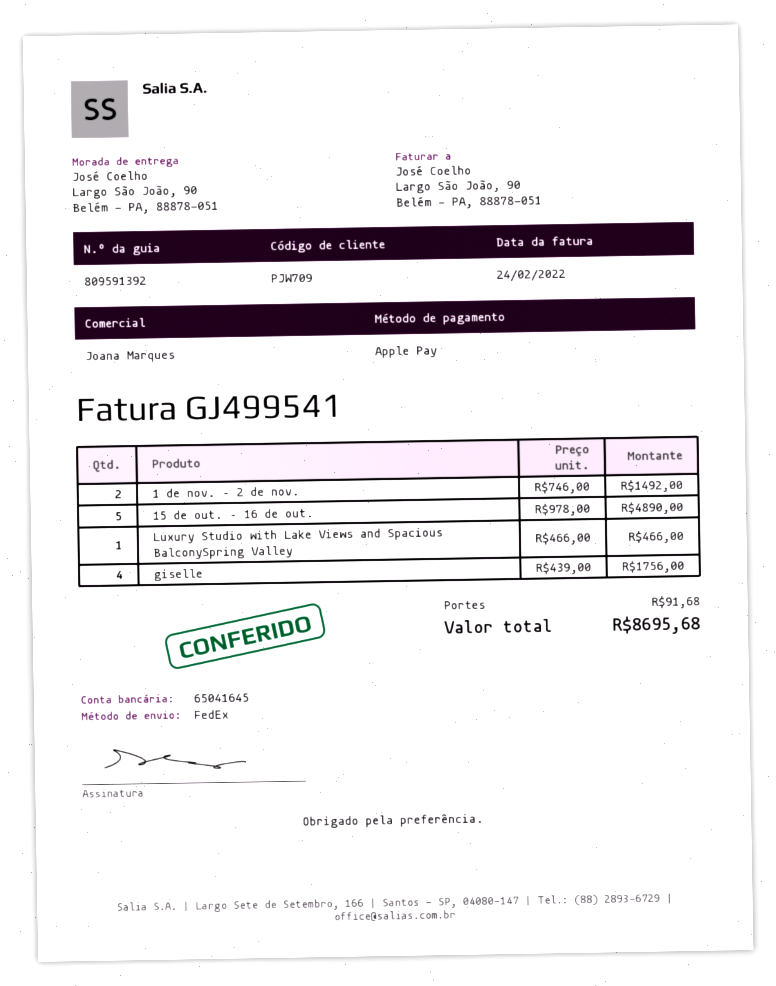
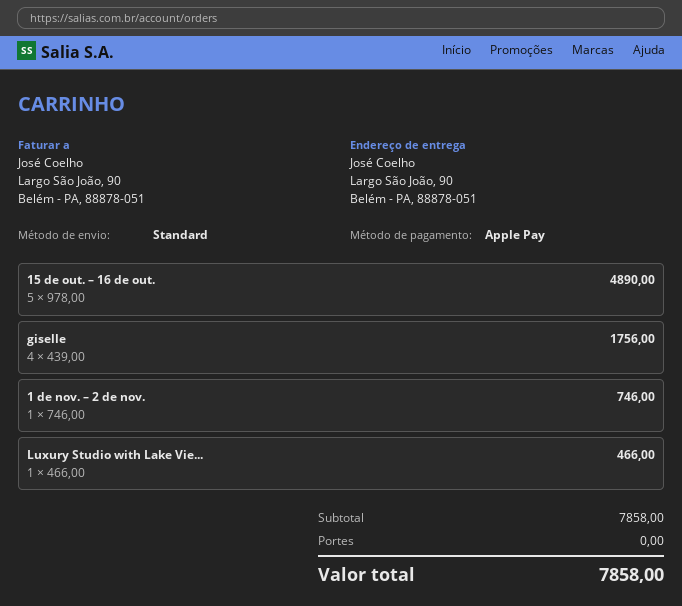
shipping method: FedEx -> standard
1 de nov. – 2 de nov.: 2 x 746.00 = 1492.00 -> 1 x 746.00 = 746.00
shipping: 91.68 -> 0.00
total: 8695.68 -> 7858.00

